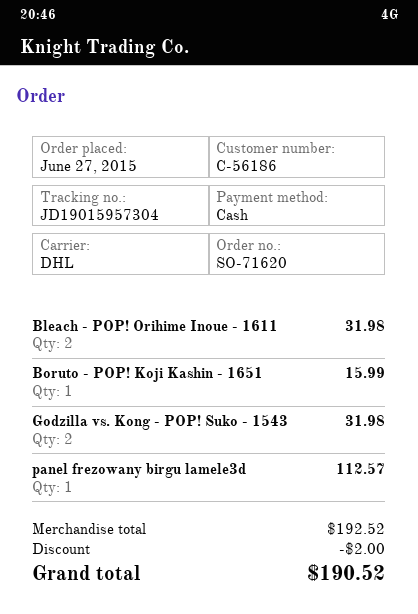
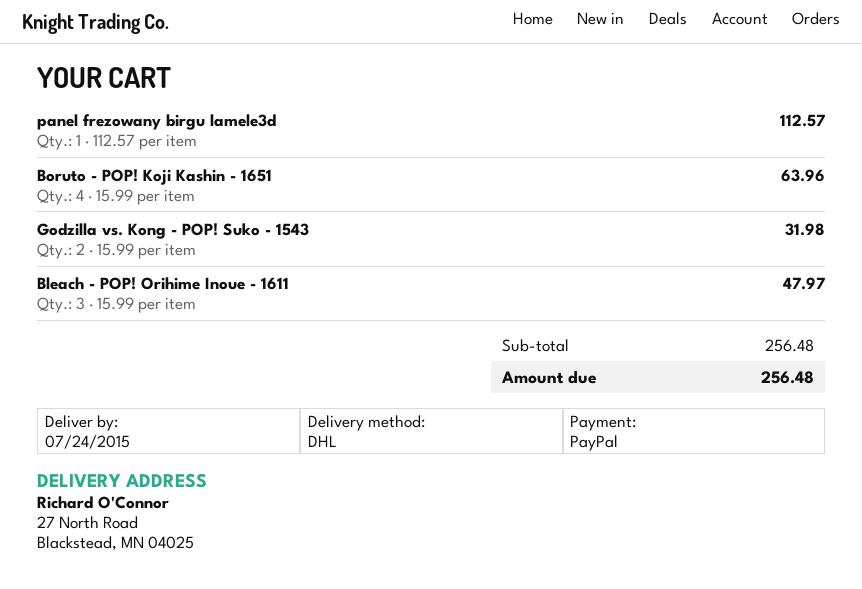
payment method: cash -> PayPal
Bleach - POP! Orihime Inoue - 1611: 2 for 31.98 -> 3 for 47.97
Boruto - POP! Koji Kashin - 1651: 1 for 15.99 -> 4 for 63.96
subtotal: 192.52 -> 256.48
discount: 2.00 -> none
total: 190.52 -> 256.48

